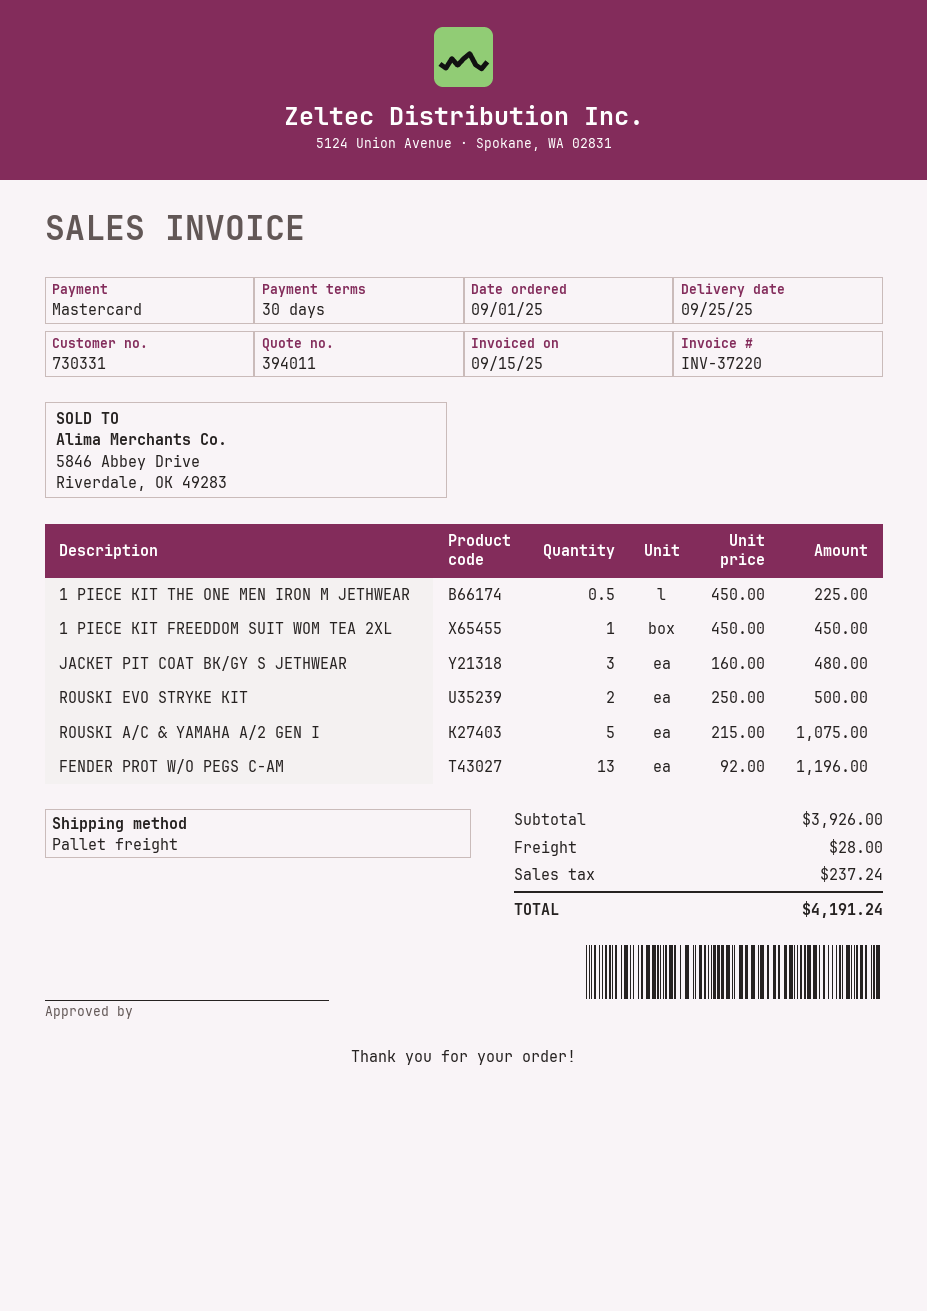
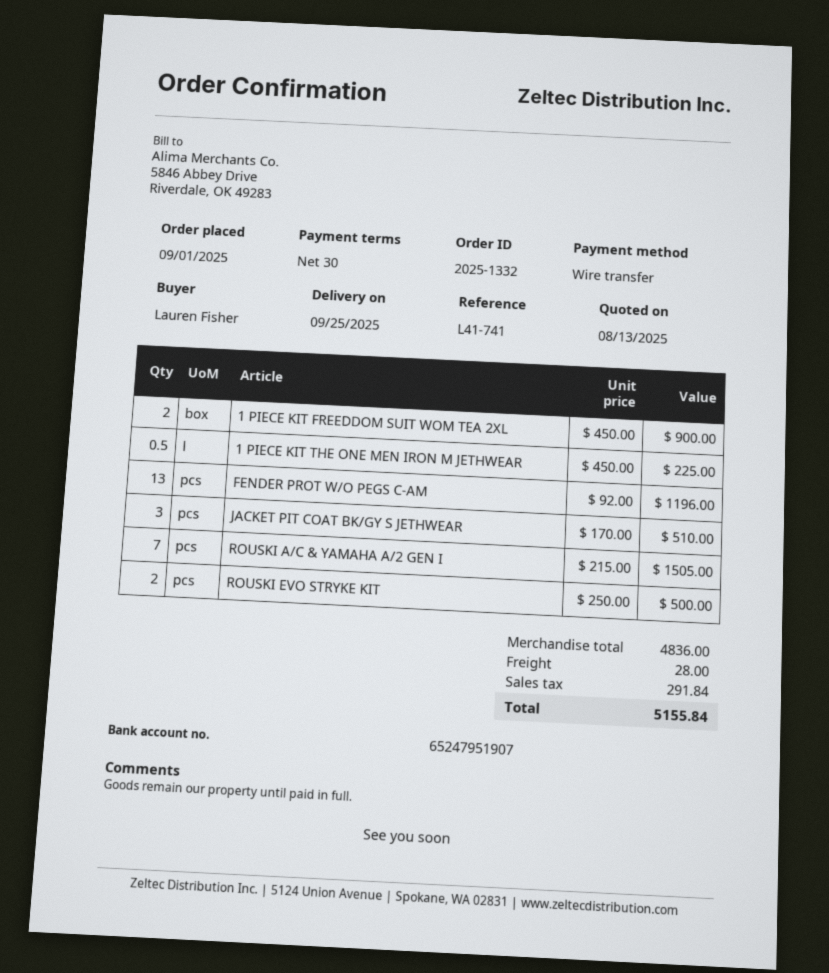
payment method: Mastercard -> bank transfer
1 PIECE KIT FREEDDOM SUIT WOM TEA 2XL: 1 x 450.00 = 450.00 -> 2 x 450.00 = 900.00
JACKET PIT COAT BK/GY S JETHWEAR: 3 x 160.00 = 480.00 -> 3 x 170.00 = 510.00
ROUSKI A/C & YAMAHA A/2 GEN I: 5 x 215.00 = 1075.00 -> 7 x 215.00 = 1505.00
subtotal: 3926.00 -> 4836.00
tax: 237.24 -> 291.84
total: 4191.24 -> 5155.84

